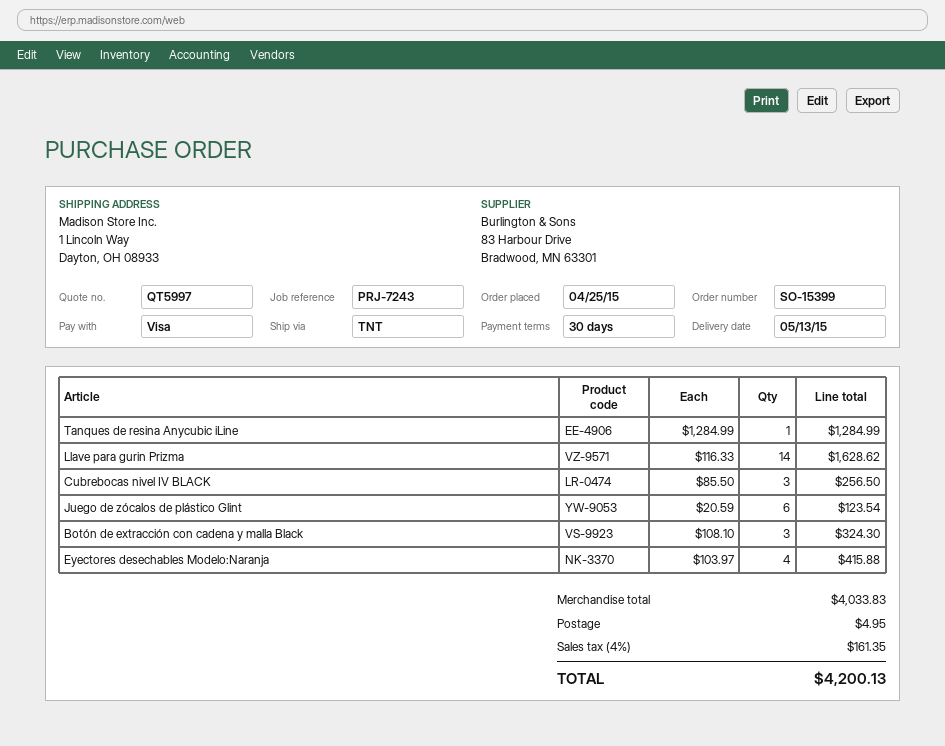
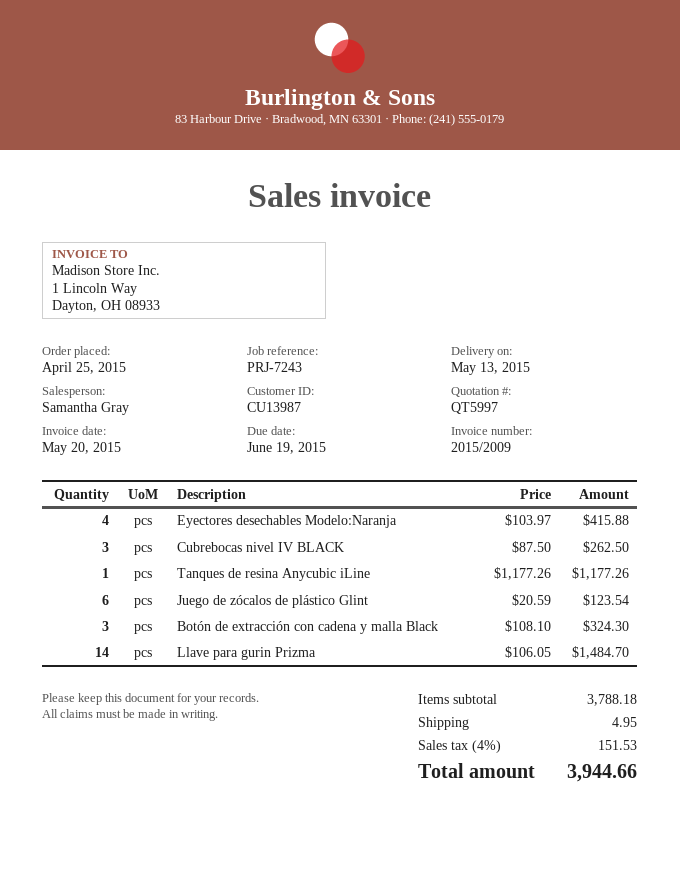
Tanques de resina Anycubic iLine: 1 x 1284.99 = 1284.99 -> 1 x 1177.26 = 1177.26
Llave para gurin Prizma: 14 x 116.33 = 1628.62 -> 14 x 106.05 = 1484.70
Cubrebocas nivel IV BLACK: 3 x 85.50 = 256.50 -> 3 x 87.50 = 262.50
subtotal: 4033.83 -> 3788.18
tax: 4% = 161.35 -> 4% = 151.53
total: 4200.13 -> 3944.66

